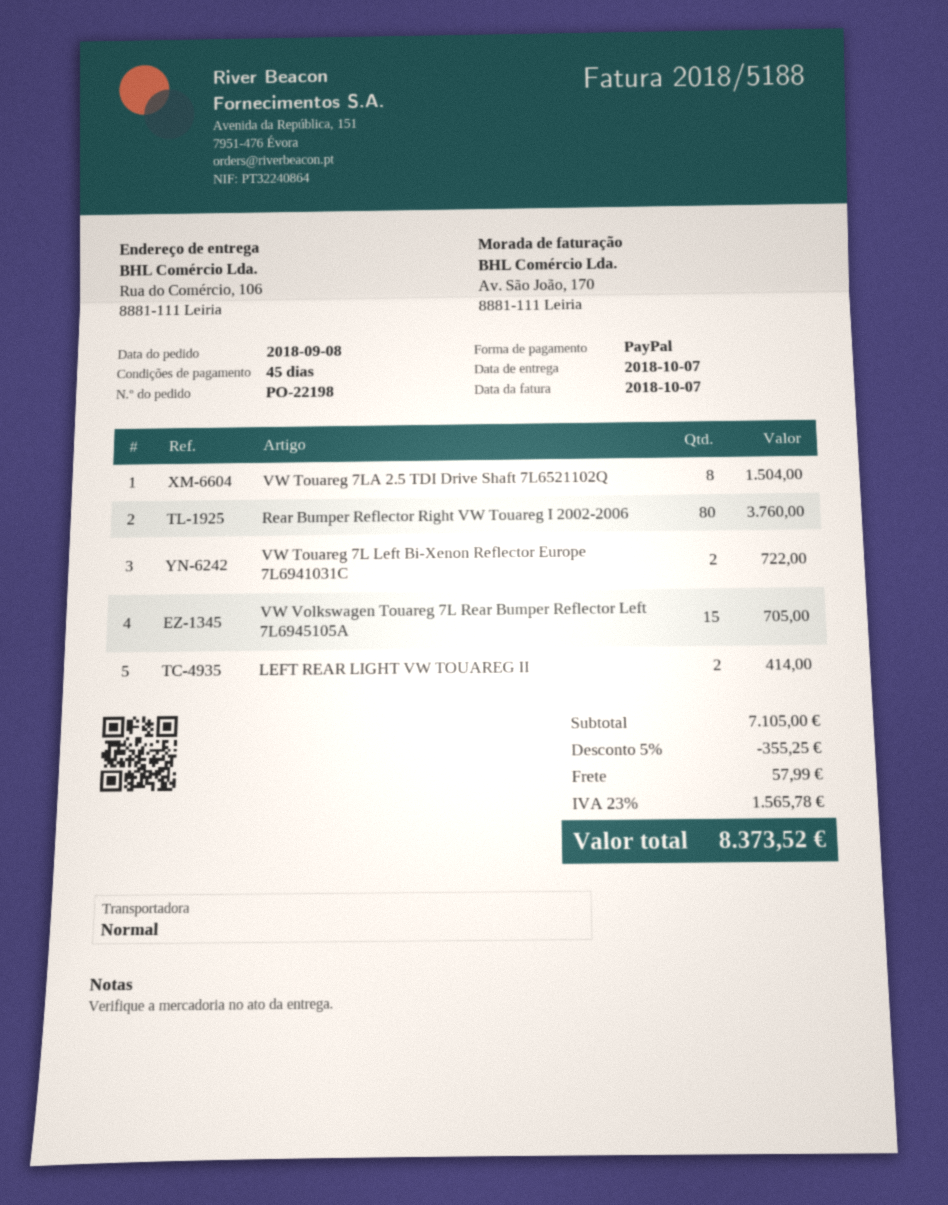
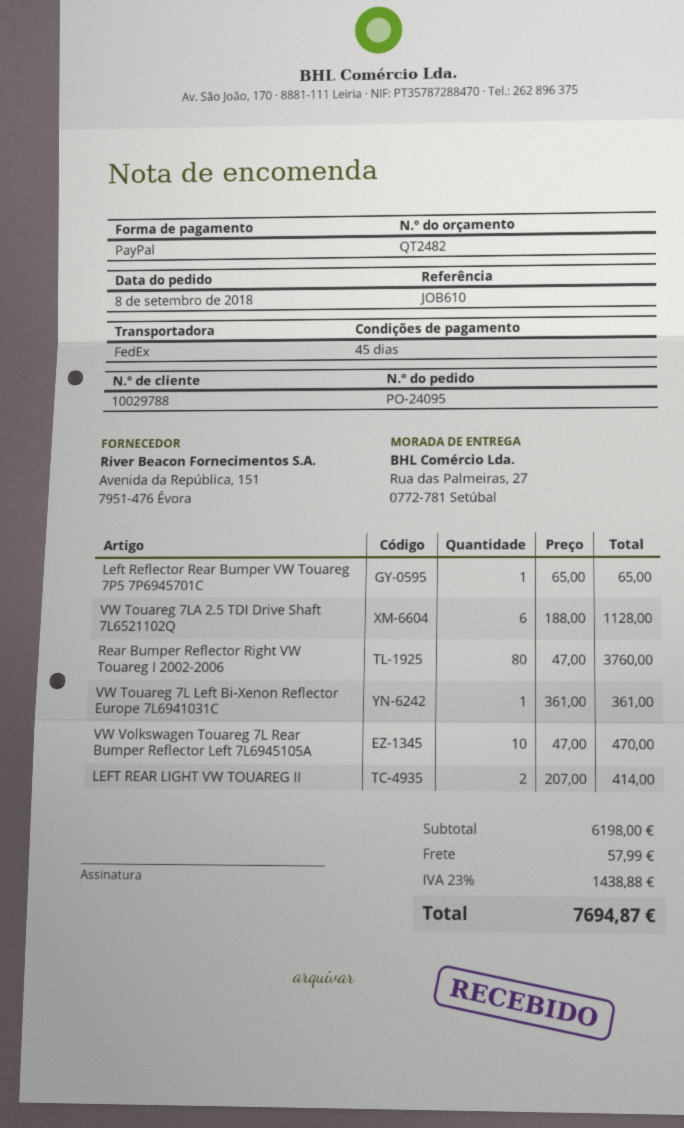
order number: PO-22198 -> PO-24095
shipping method: standard -> FedEx
ship to: Rua do Comércio, 106, 8881-111 Leiria -> Rua das Palmeiras, 27, 0772-781 Setúbal
VW Touareg 7LA 2.5 TDI Drive Shaft 7L6521102Q: 8 for 1504.00 -> 6 for 1128.00
VW Touareg 7L Left Bi-Xenon Reflector Europe 7L6941031C: 2 for 722.00 -> 1 for 361.00
VW Volkswagen Touareg 7L Rear Bumper Reflector Left 7L6945105A: 15 for 705.00 -> 10 for 470.00
Left Reflector Rear Bumper VW Touareg 7P5 7P6945701C: none -> 1 for 65.00
subtotal: 7105.00 -> 6198.00
discount: 5% = 355.25 -> none
tax: 23% = 1565.78 -> 23% = 1438.88
total: 8373.52 -> 7694.87

